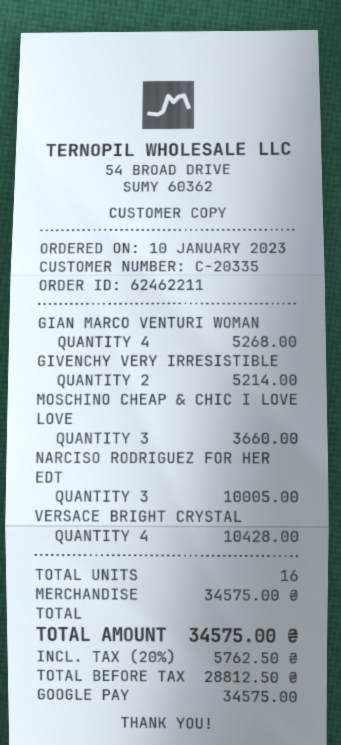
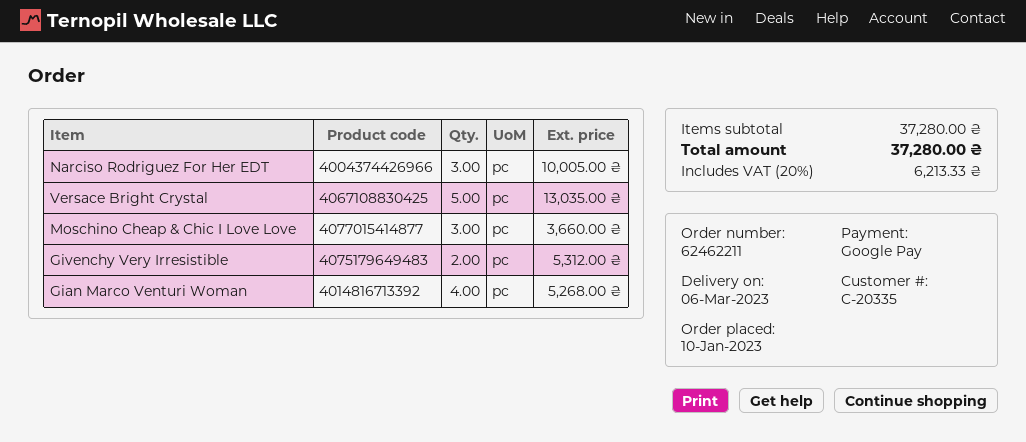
GIVENCHY VERY IRRESISTIBLE: 2 for 5214.00 -> 2 for 5312.00
VERSACE BRIGHT CRYSTAL: 4 for 10428.00 -> 5 for 13035.00
subtotal: 34575.00 -> 37280.00
tax: 20% = 5762.50 -> 20% = 6213.33
total: 34575.00 -> 37280.00

